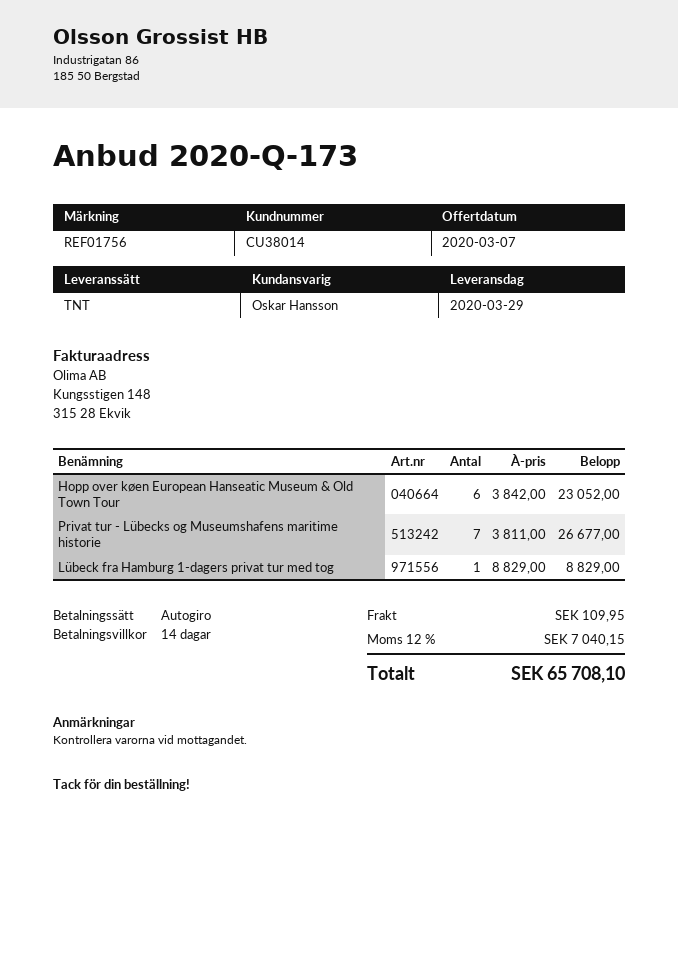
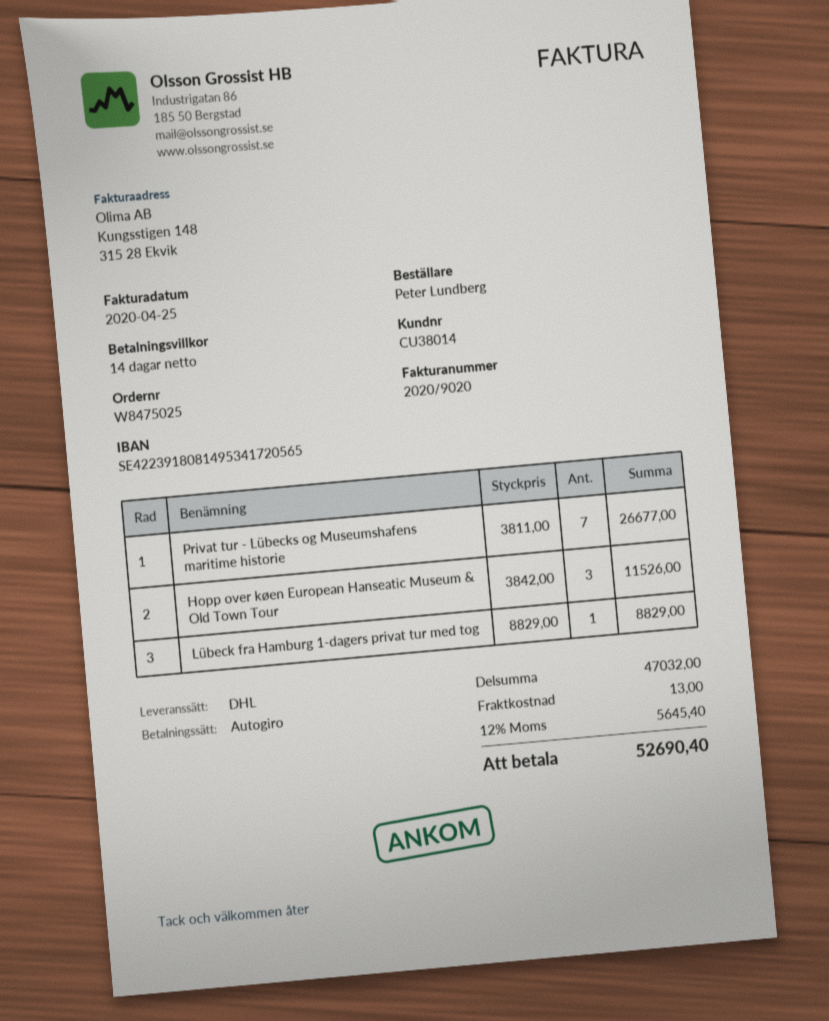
shipping method: TNT -> DHL
Hopp over køen European Hanseatic Museum & Old Town Tour: 6 x 3842.00 = 23052.00 -> 3 x 3842.00 = 11526.00
shipping: 109.95 -> 13.00
tax: 12% = 7040.15 -> 12% = 5645.40
total: 65708.10 -> 52690.40

